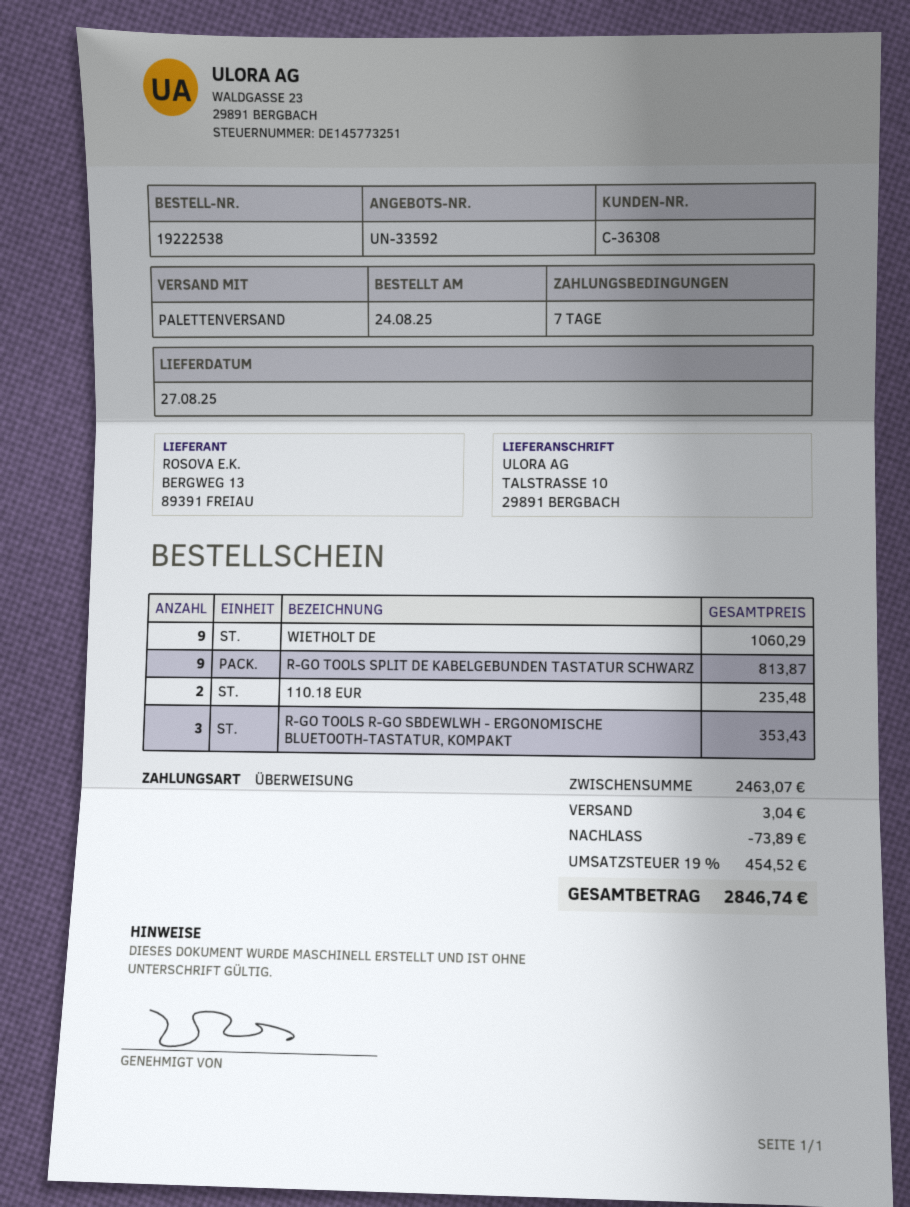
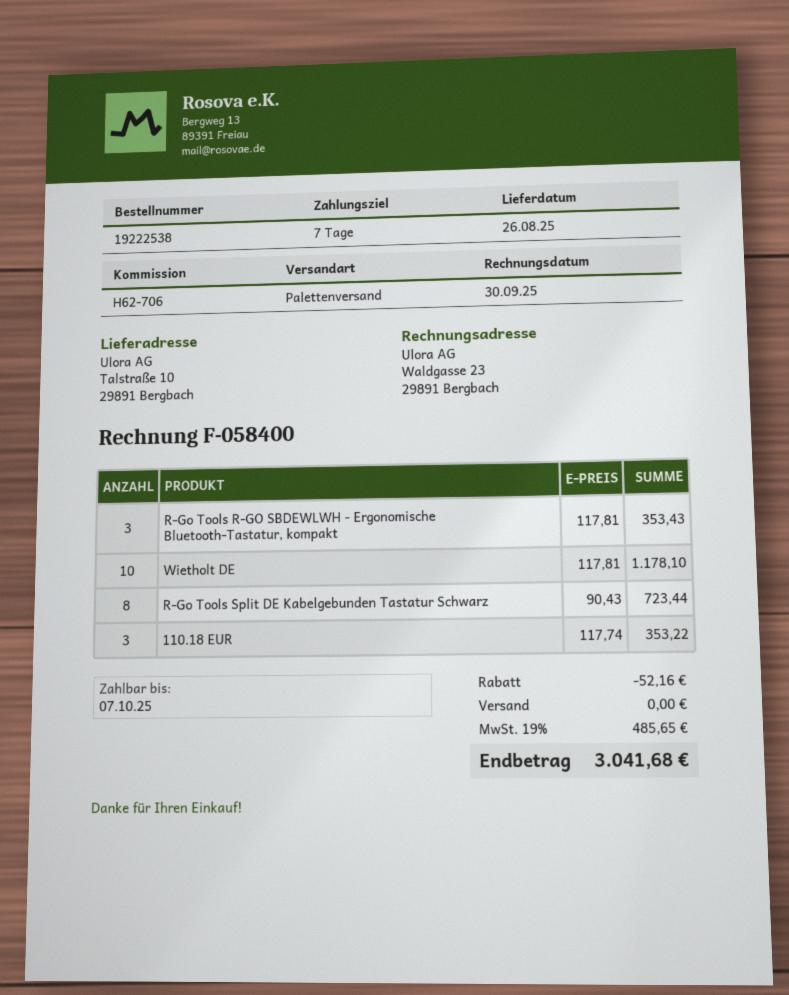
delivery date: 2025-08-27 -> 2025-08-26
WIETHOLT DE: 9 for 1060.29 -> 10 for 1178.10
R-GO TOOLS SPLIT DE KABELGEBUNDEN TASTATUR SCHWARZ: 9 for 813.87 -> 8 for 723.44
110.18 EUR: 2 for 235.48 -> 3 for 353.22
discount: 73.89 -> 52.16
shipping: 3.04 -> 0.00
tax: 19% = 454.52 -> 19% = 485.65
total: 2846.74 -> 3041.68

